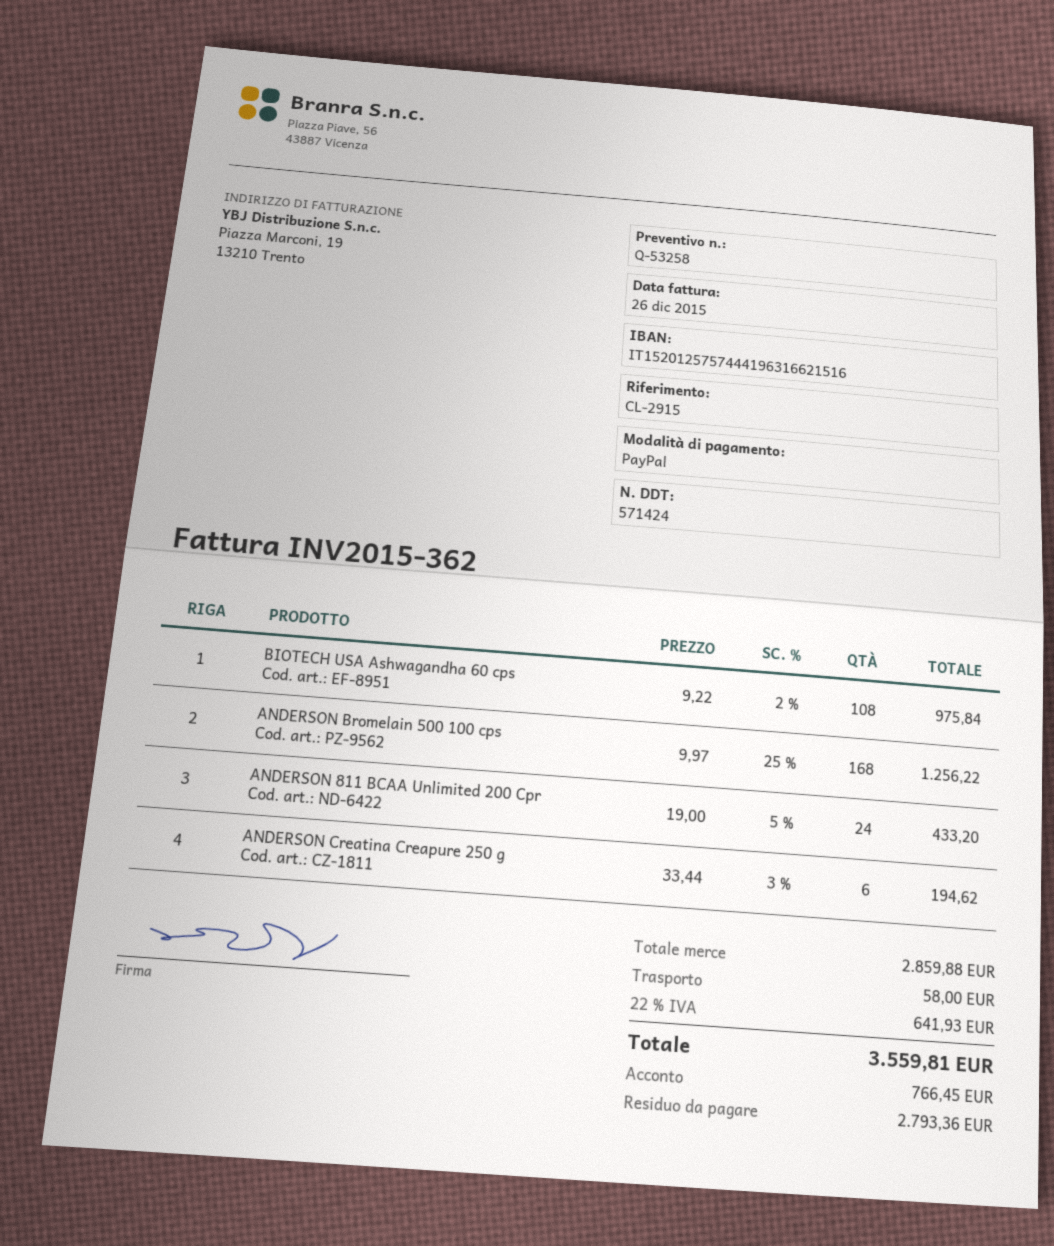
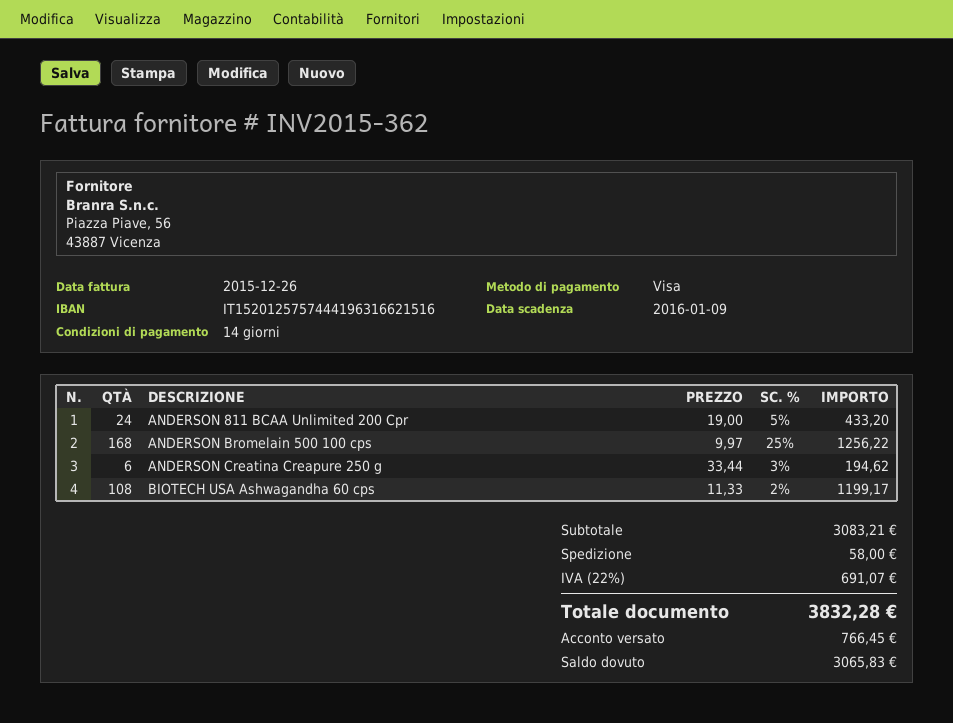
payment method: PayPal -> Visa
BIOTECH USA Ashwagandha 60 cps: 108 x 9.22 - 2% = 975.84 -> 108 x 11.33 - 2% = 1199.17
subtotal: 2859.88 -> 3083.21
tax: 22% = 641.93 -> 22% = 691.07
total: 3559.81 -> 3832.28
balance: 2793.36 -> 3065.83

